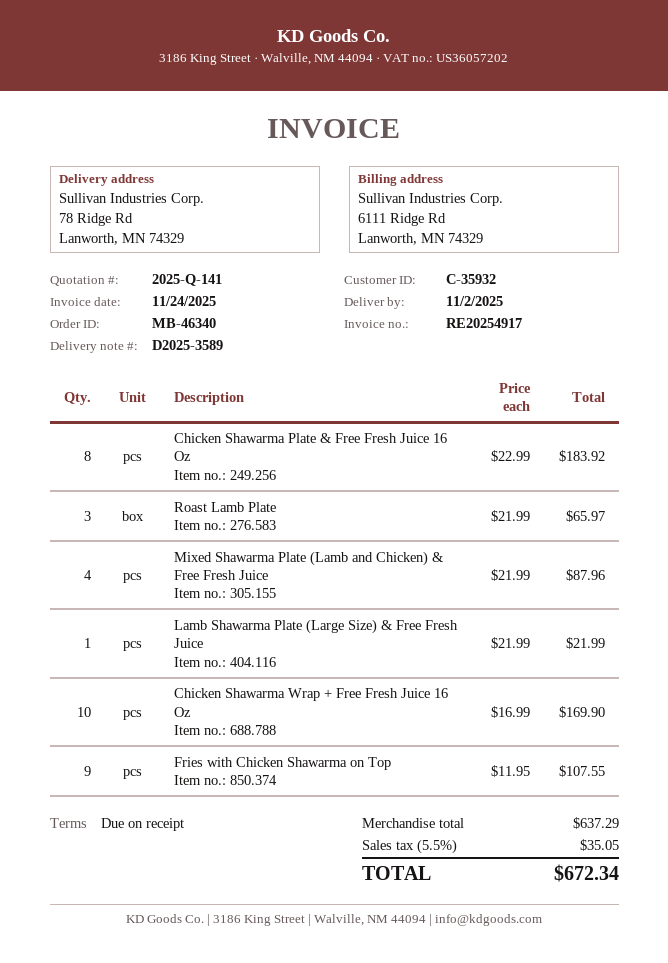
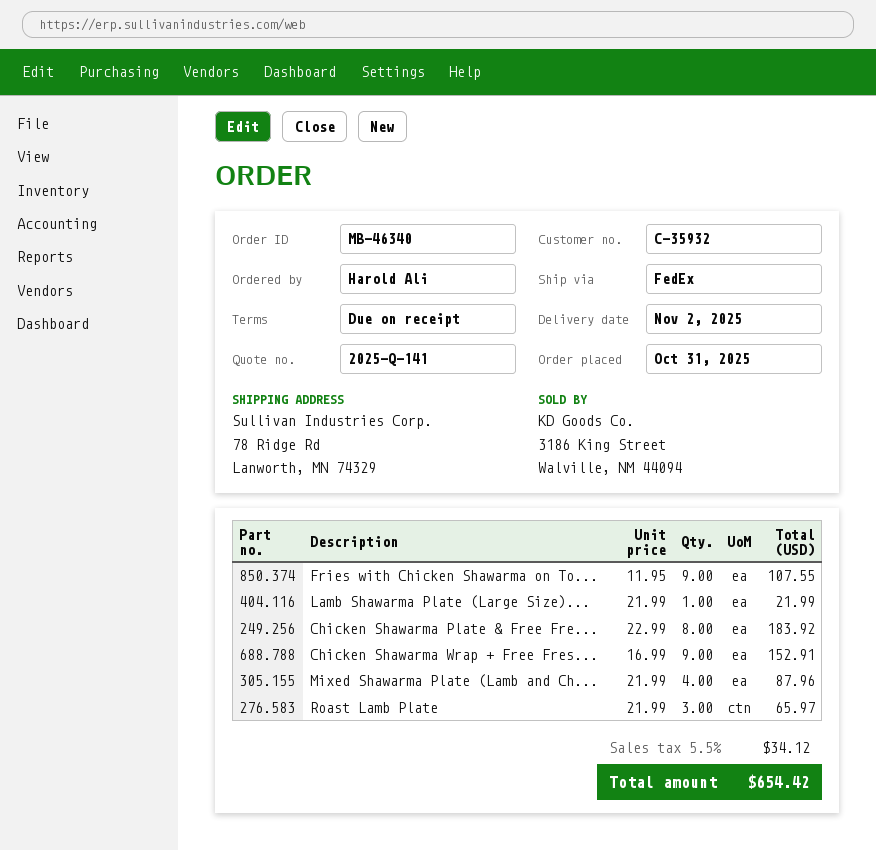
Chicken Shawarma Wrap + Free Fresh Juice 16 Oz: 10 x 16.99 = 169.90 -> 9 x 16.99 = 152.91
tax: 5.5% = 35.05 -> 5.5% = 34.12
total: 672.34 -> 654.42

